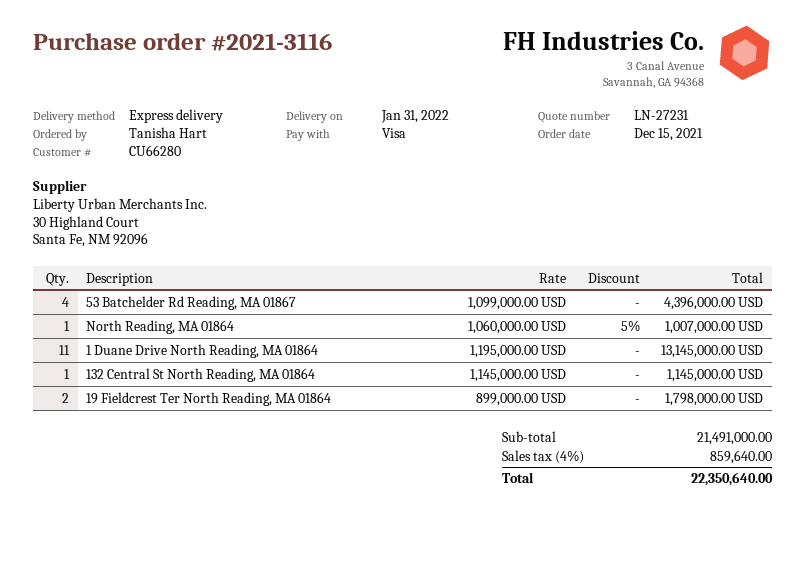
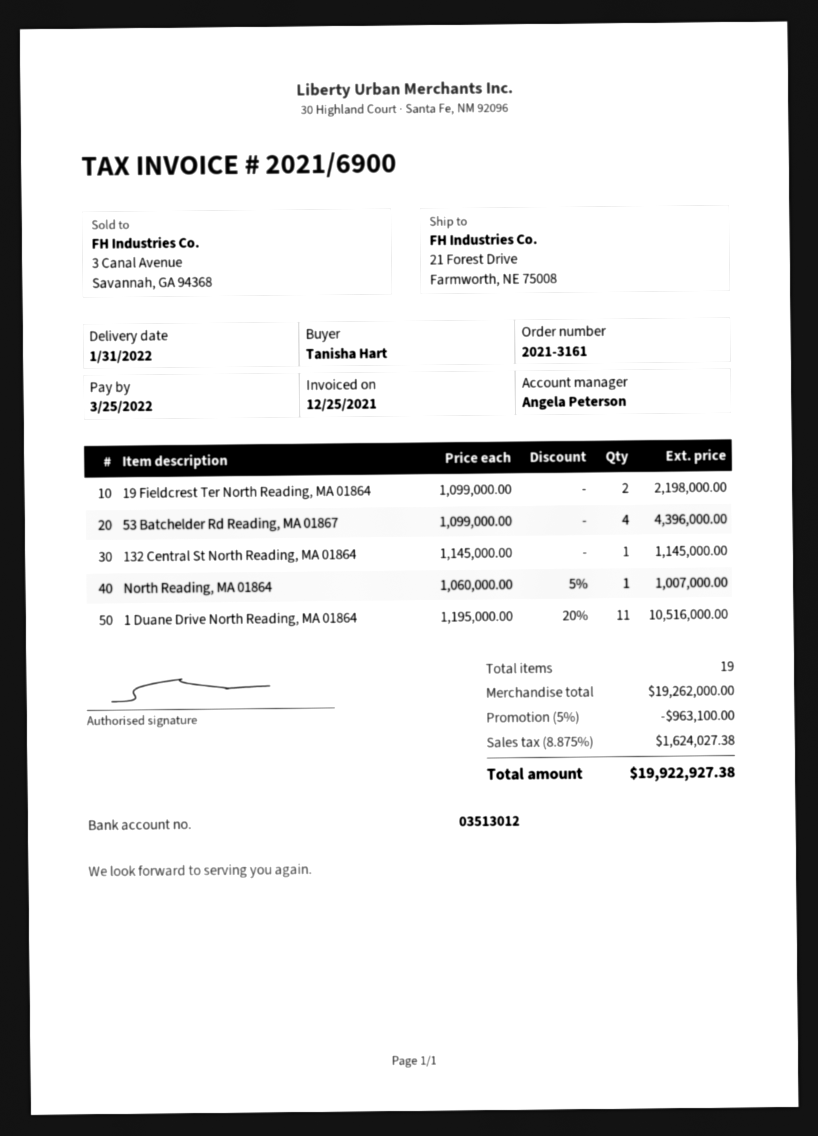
order number: 2021-3116 -> 2021-3161
1 Duane Drive North Reading, MA 01864: 11 x 1195000.00 = 13145000.00 -> 11 x 1195000.00 - 20% = 10516000.00
19 Fieldcrest Ter North Reading, MA 01864: 2 x 899000.00 = 1798000.00 -> 2 x 1099000.00 = 2198000.00
subtotal: 21491000.00 -> 19262000.00
discount: none -> 5% = 963100.00
tax: 4% = 859640.00 -> 8.875% = 1624027.38
total: 22350640.00 -> 19922927.38

